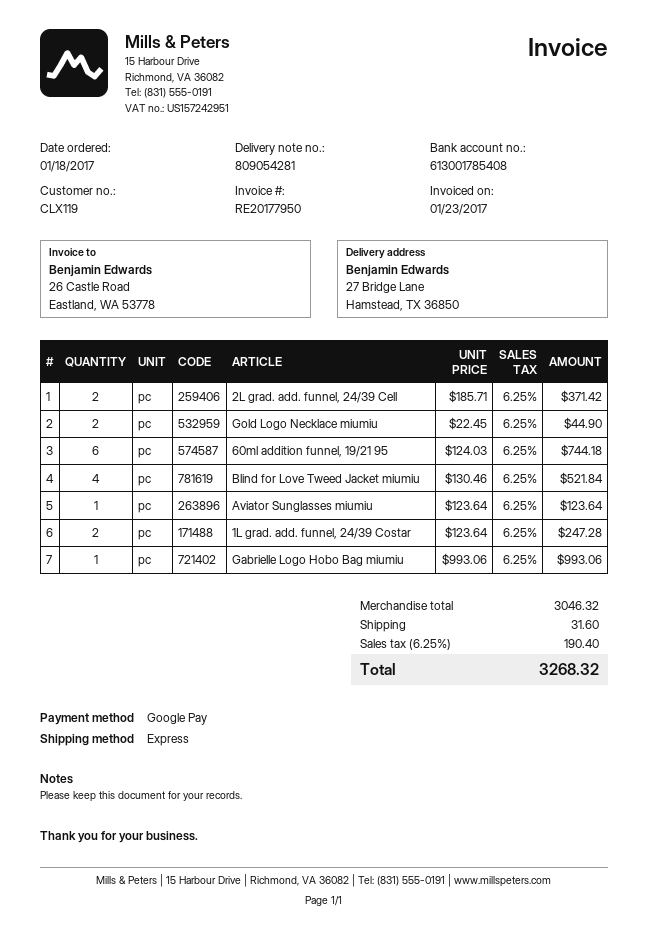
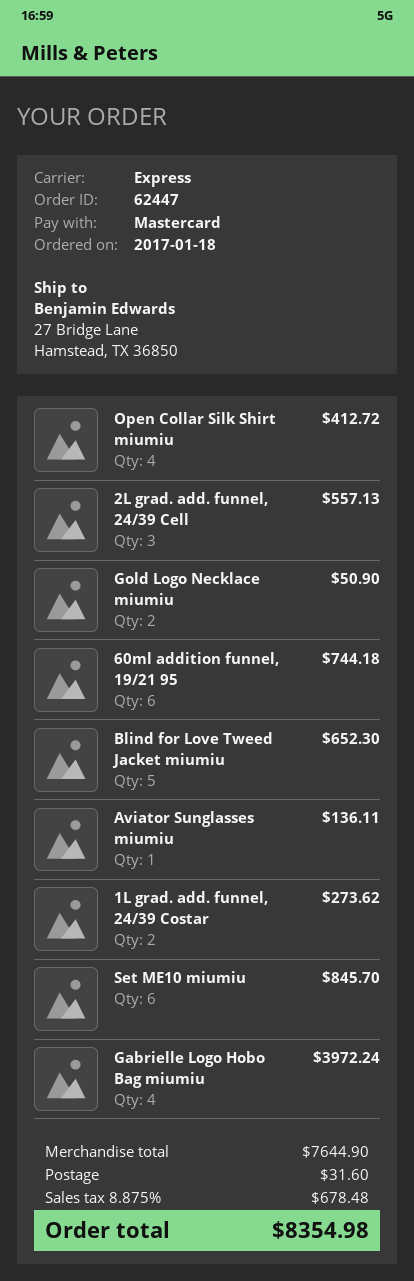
payment method: Google Pay -> Mastercard
2L grad. add. funnel, 24/39 Cell: 2 for 371.42 -> 3 for 557.13
Gold Logo Necklace miumiu: 2 for 44.90 -> 2 for 50.90
Blind for Love Tweed Jacket miumiu: 4 for 521.84 -> 5 for 652.30
Aviator Sunglasses miumiu: 1 for 123.64 -> 1 for 136.11
1L grad. add. funnel, 24/39 Costar: 2 for 247.28 -> 2 for 273.62
Gabrielle Logo Hobo Bag miumiu: 1 for 993.06 -> 4 for 3972.24
Open Collar Silk Shirt miumiu: none -> 4 for 412.72
Set ME10 miumiu: none -> 6 for 845.70
subtotal: 3046.32 -> 7644.90
tax: 6.25% = 190.40 -> 8.875% = 678.48
total: 3268.32 -> 8354.98

